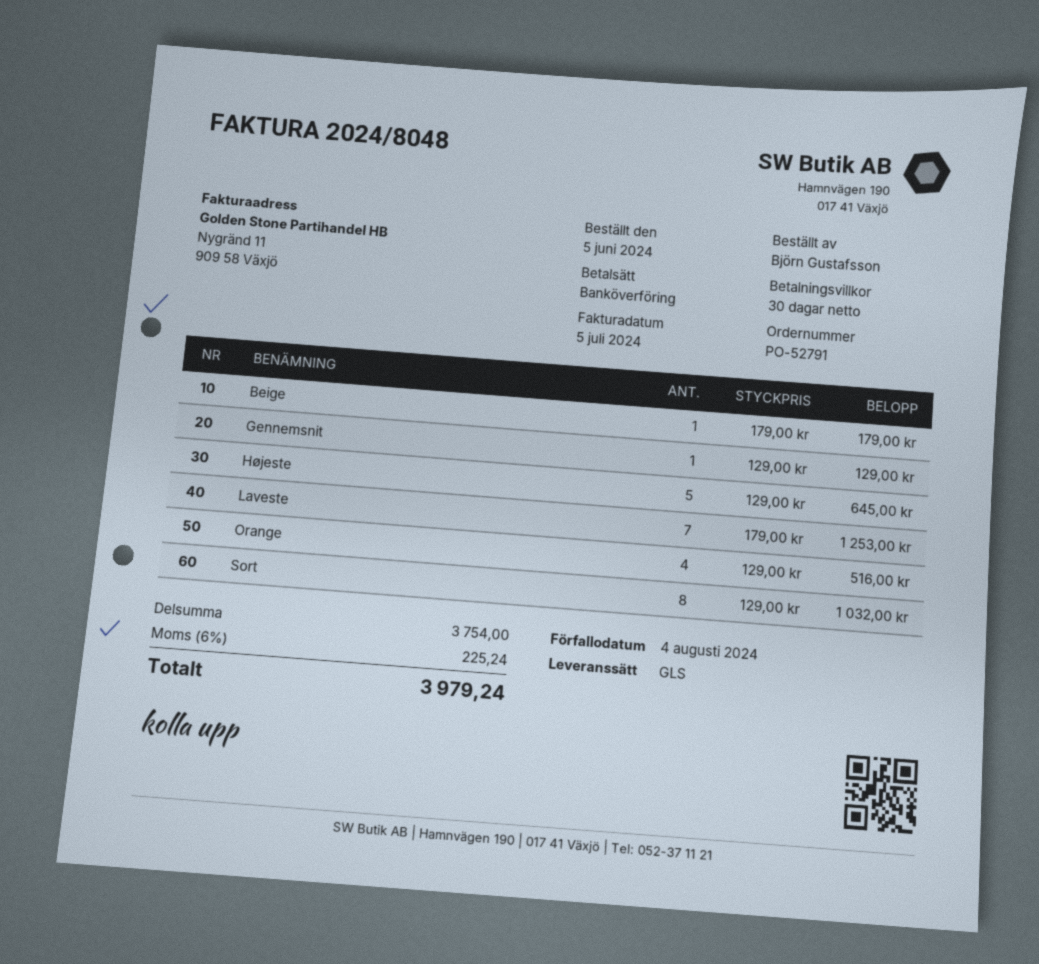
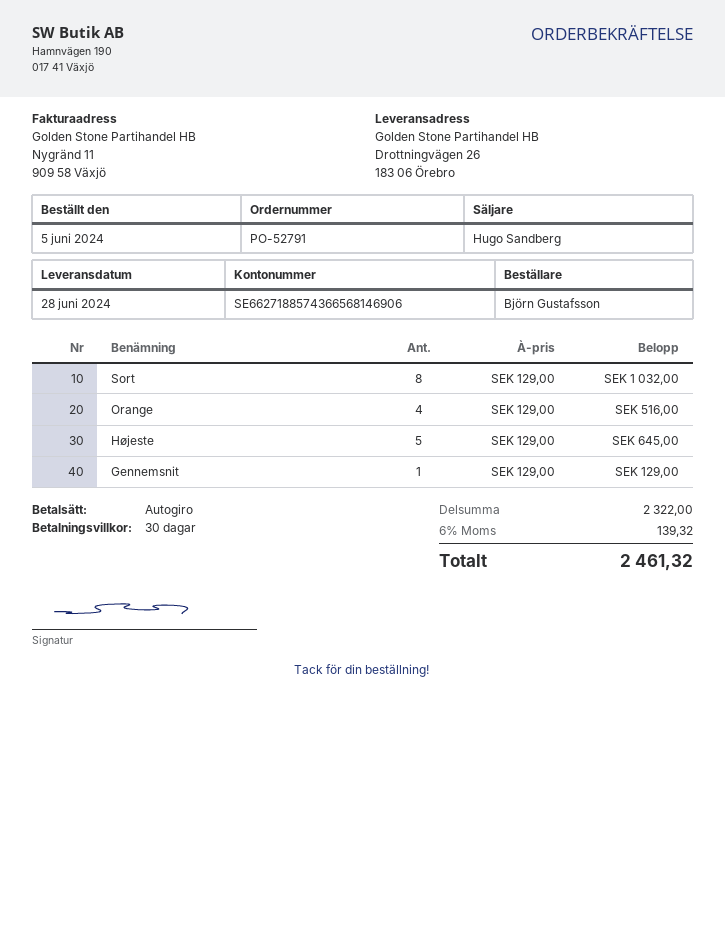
payment method: bank transfer -> direct debit
Beige: 1 x 179.00 = 179.00 -> none
Laveste: 7 x 179.00 = 1253.00 -> none
subtotal: 3754.00 -> 2322.00
tax: 6% = 225.24 -> 6% = 139.32
total: 3979.24 -> 2461.32

